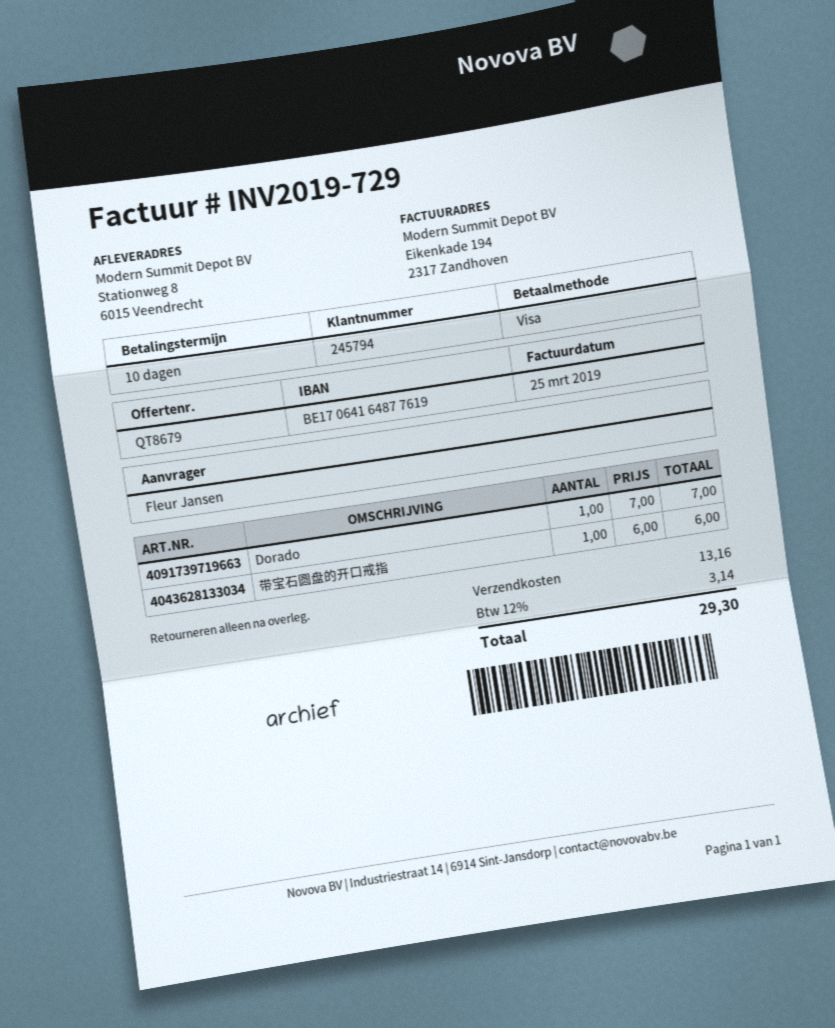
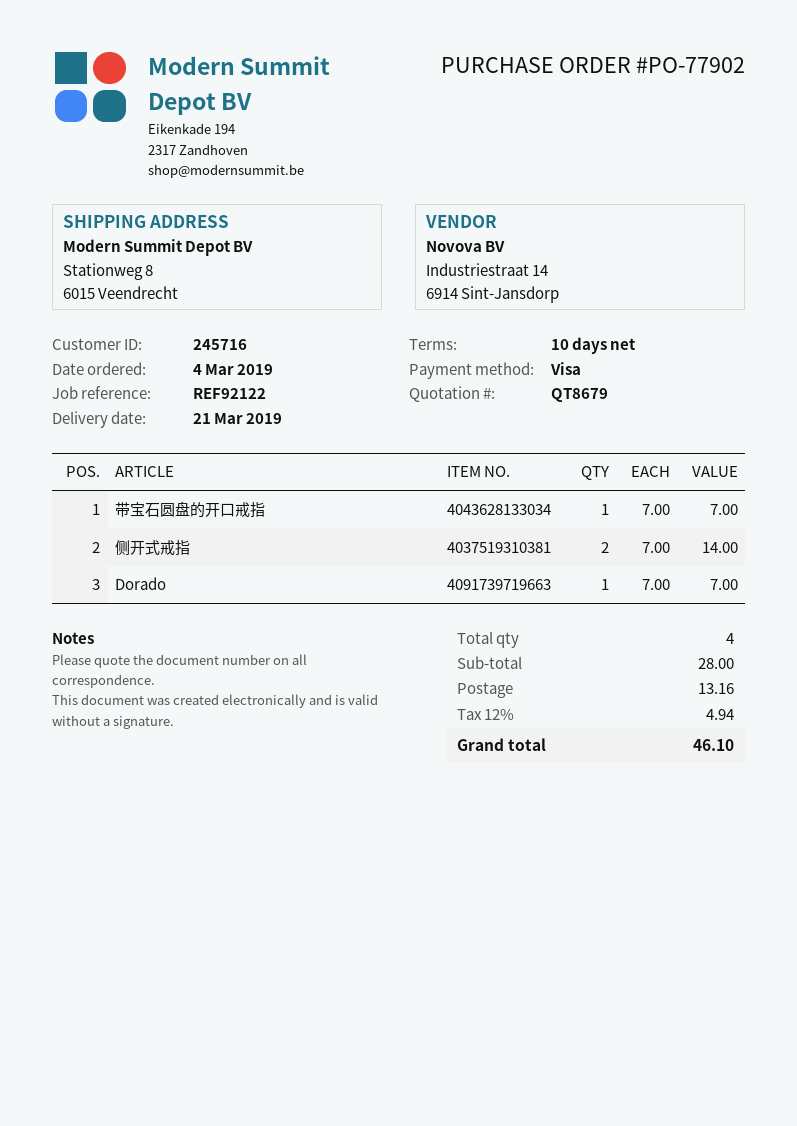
customer number: 245794 -> 245716
带宝石圆盘的开口戒指: 1 x 6.00 = 6.00 -> 1 x 7.00 = 7.00
侧开式戒指: none -> 2 x 7.00 = 14.00
tax: 12% = 3.14 -> 12% = 4.94
total: 29.30 -> 46.10

